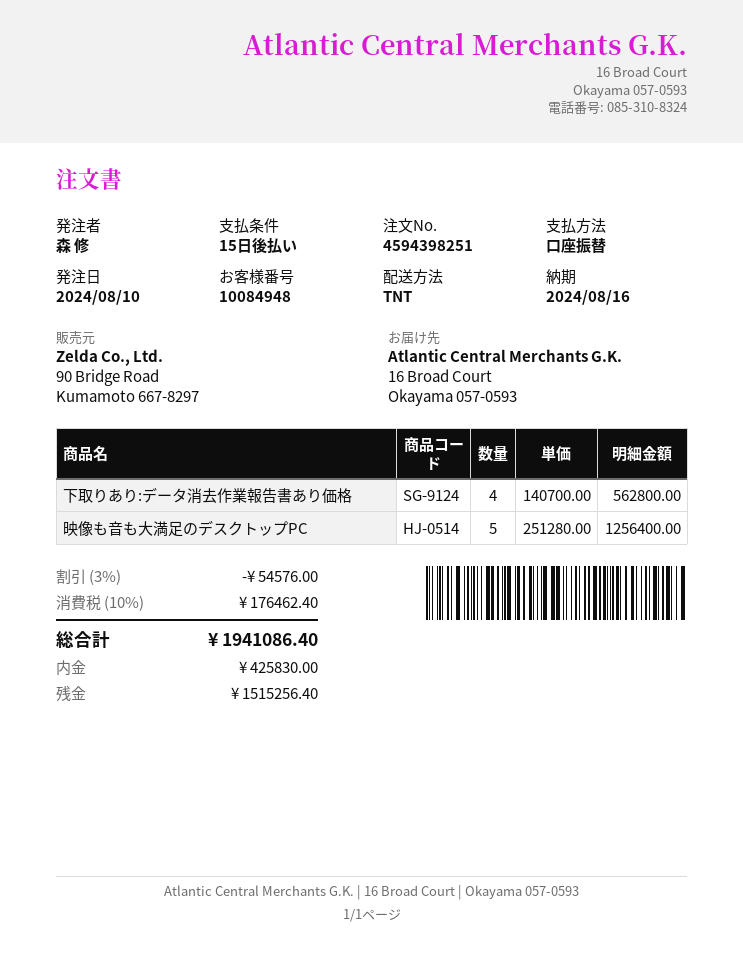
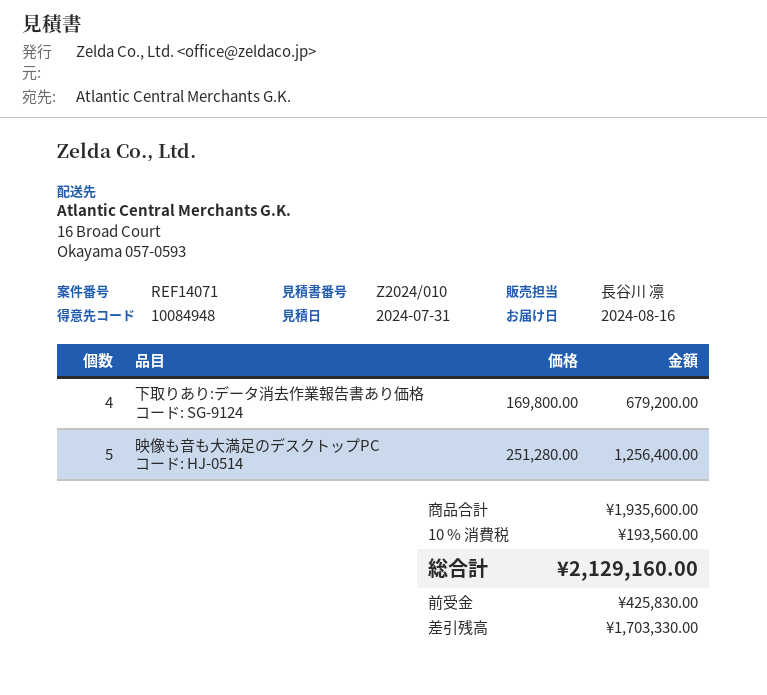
下取りあり:データ消去作業報告書あり価格: 4 x 140700.00 = 562800.00 -> 4 x 169800.00 = 679200.00
discount: 3% = 54576.00 -> none
tax: 10% = 176462.40 -> 10% = 193560.00
total: 1941086.40 -> 2129160.00
balance: 1515256.40 -> 1703330.00

